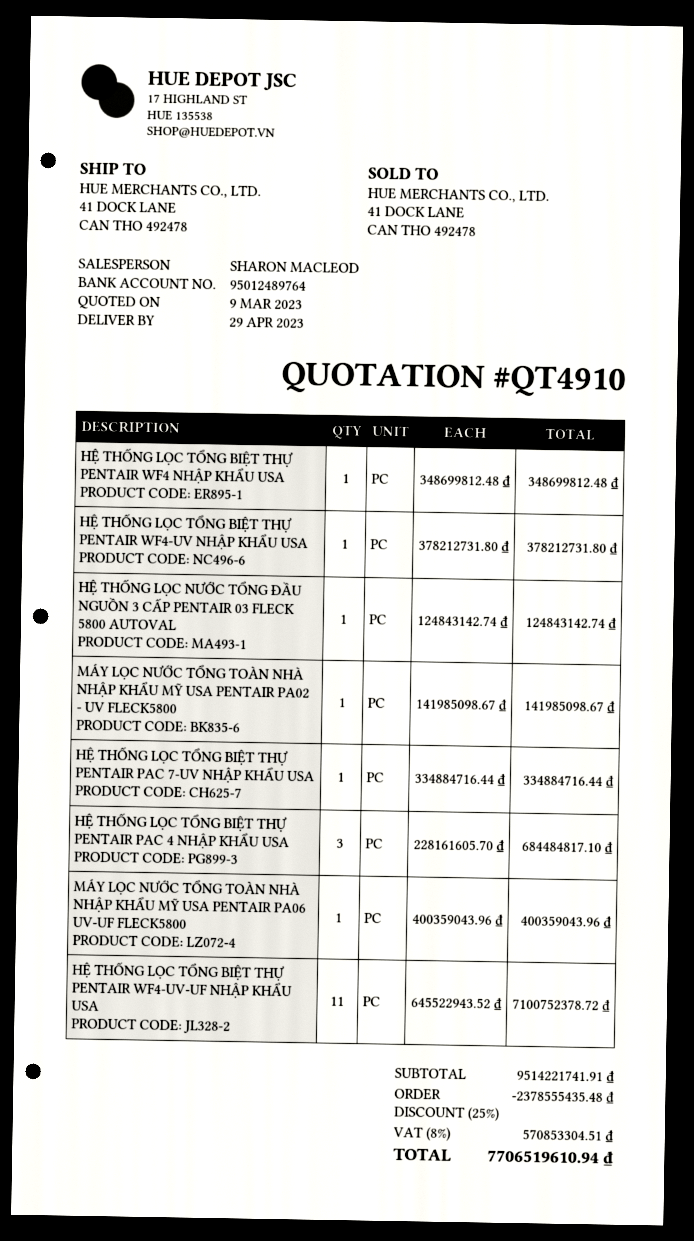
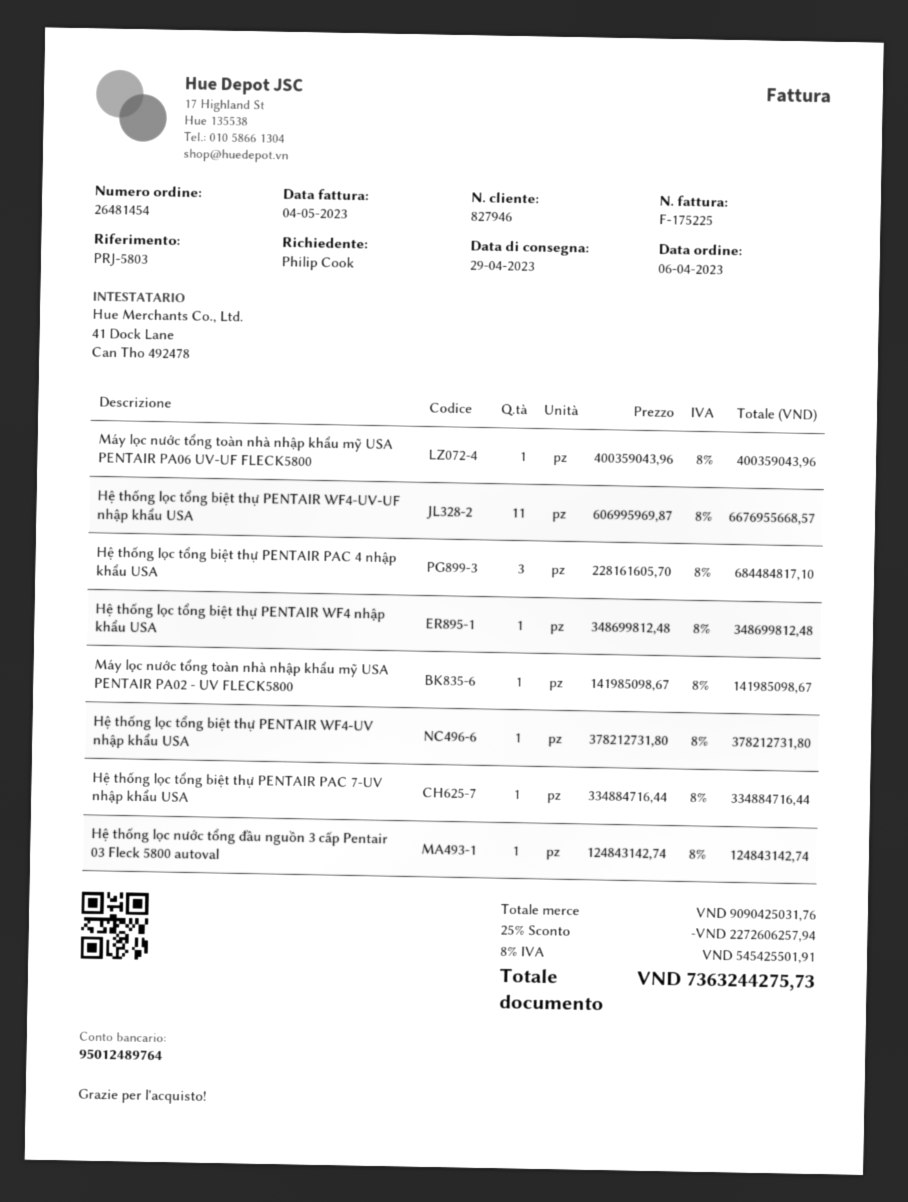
HỆ THỐNG LỌC TỔNG BIỆT THỰ PENTAIR WF4-UV-UF NHẬP KHẨU USA: 11 x 645522943.52 = 7100752378.72 -> 11 x 606995969.87 = 6676955668.57
subtotal: 9514221741.91 -> 9090425031.76
discount: 25% = 2378555435.48 -> 25% = 2272606257.94
tax: 8% = 570853304.51 -> 8% = 545425501.91
total: 7706519610.94 -> 7363244275.73

